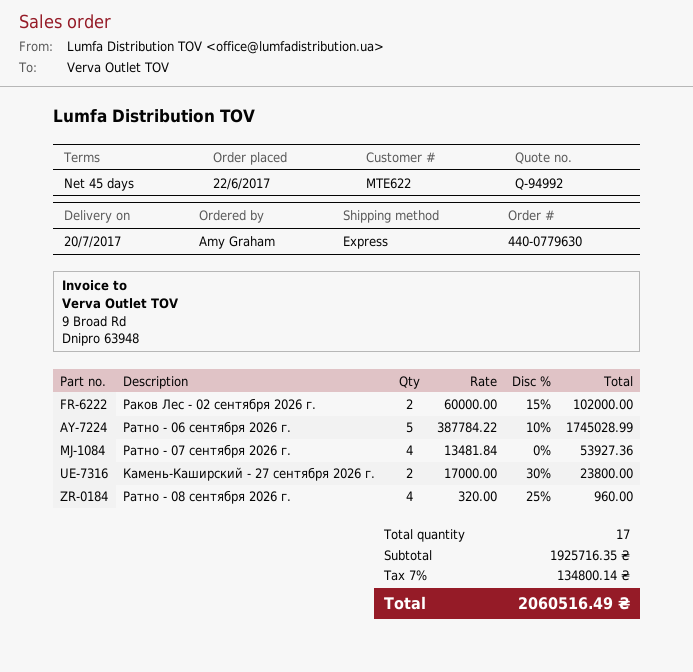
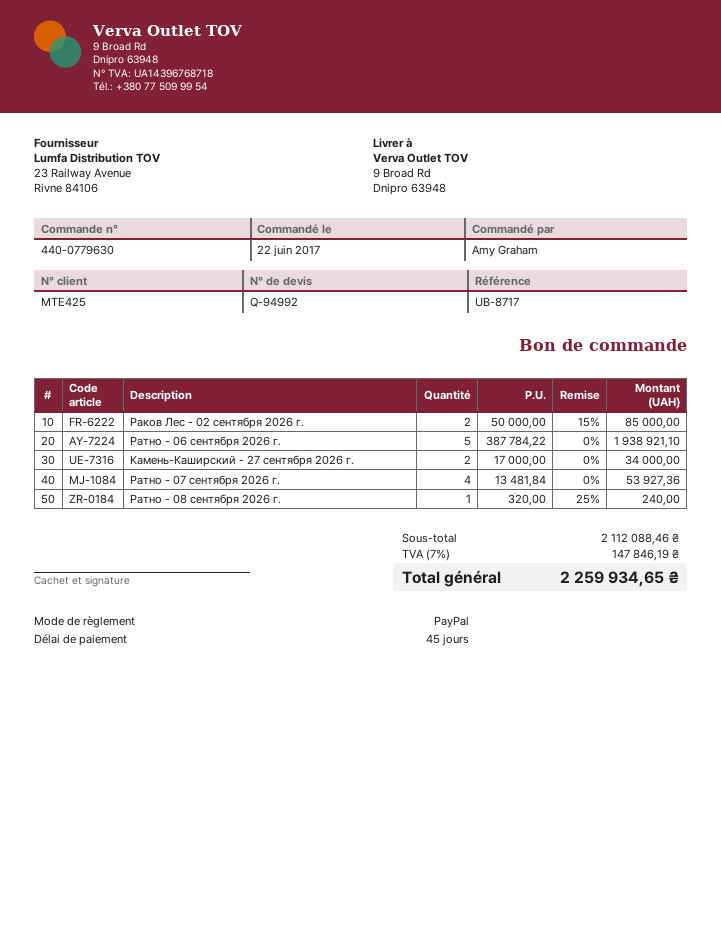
customer number: MTE622 -> MTE425
Раков Лес - 02 сентября 2026 г.: 2 x 60000.00 - 15% = 102000.00 -> 2 x 50000.00 - 15% = 85000.00
Ратно - 06 сентября 2026 г.: 5 x 387784.22 - 10% = 1745028.99 -> 5 x 387784.22 = 1938921.10
Камень-Каширский - 27 сентября 2026 г.: 2 x 17000.00 - 30% = 23800.00 -> 2 x 17000.00 = 34000.00
Ратно - 08 сентября 2026 г.: 4 x 320.00 - 25% = 960.00 -> 1 x 320.00 - 25% = 240.00
subtotal: 1925716.35 -> 2112088.46
tax: 7% = 134800.14 -> 7% = 147846.19
total: 2060516.49 -> 2259934.65

